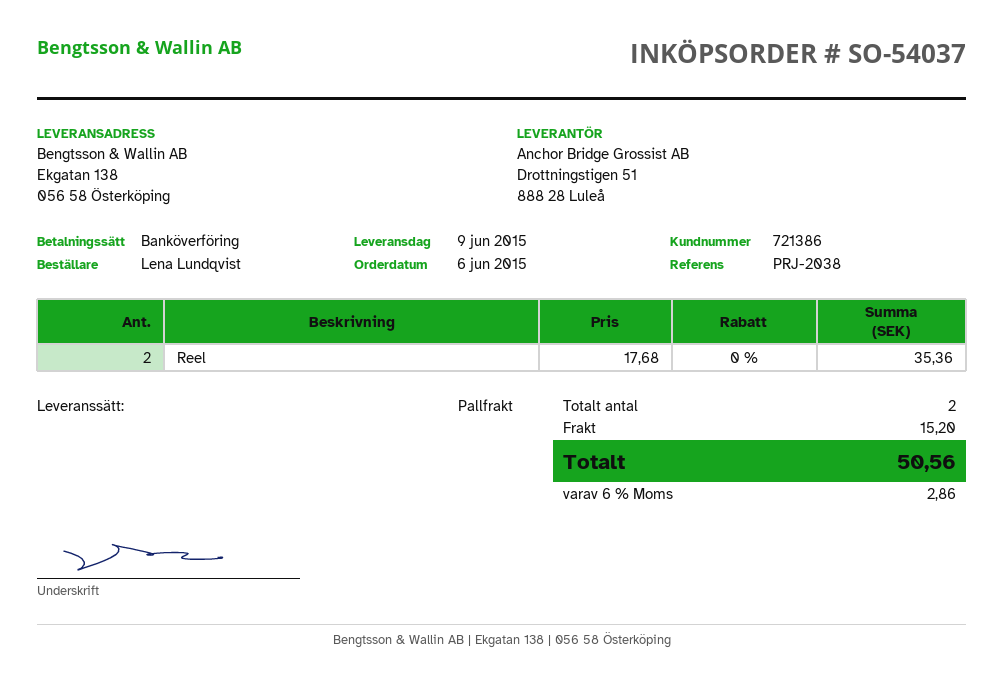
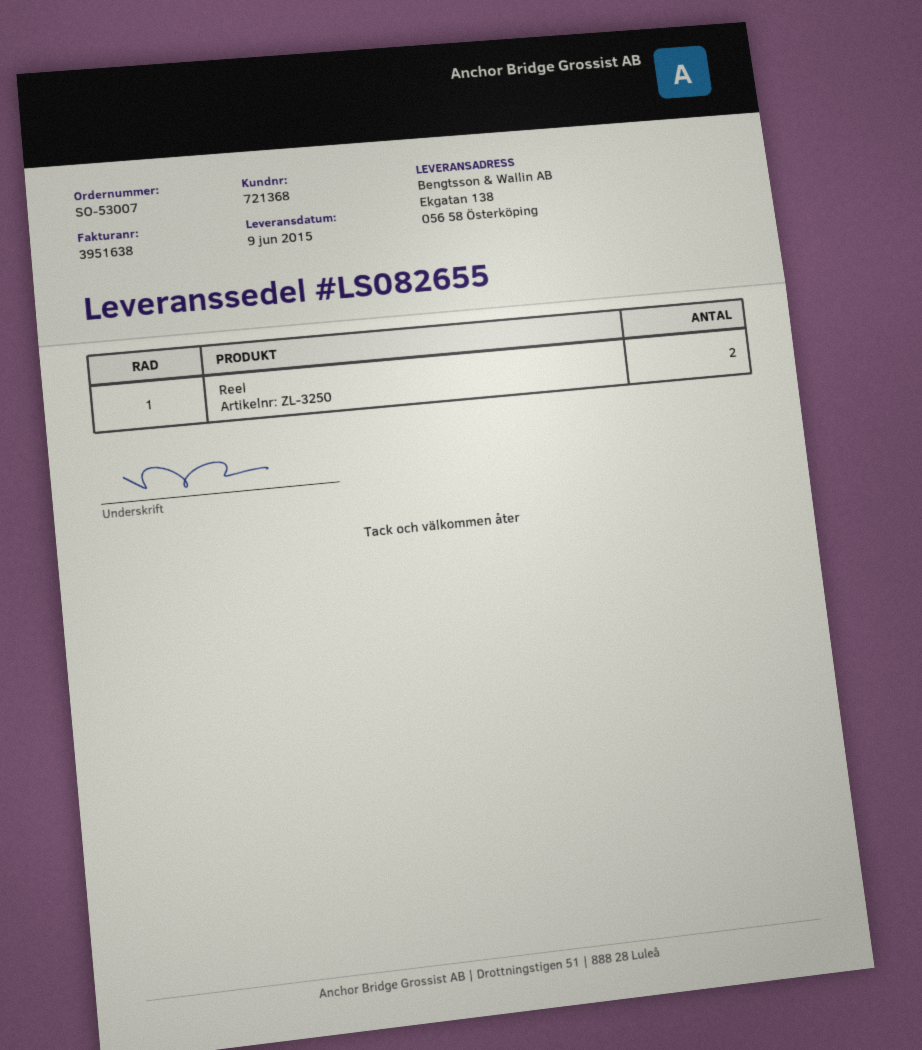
order number: SO-54037 -> SO-53007
customer number: 721386 -> 721368

